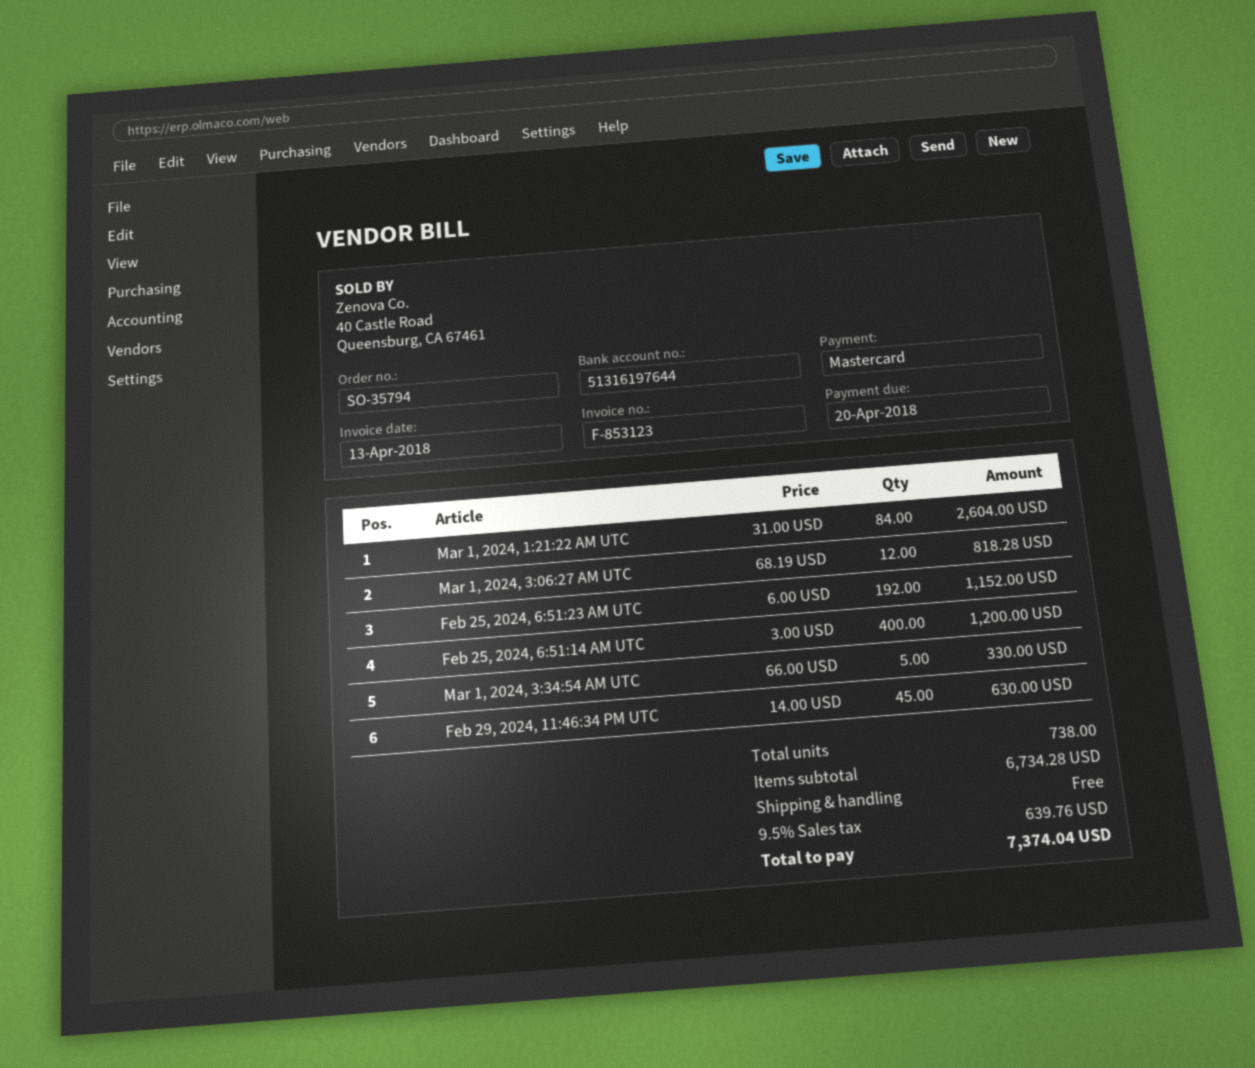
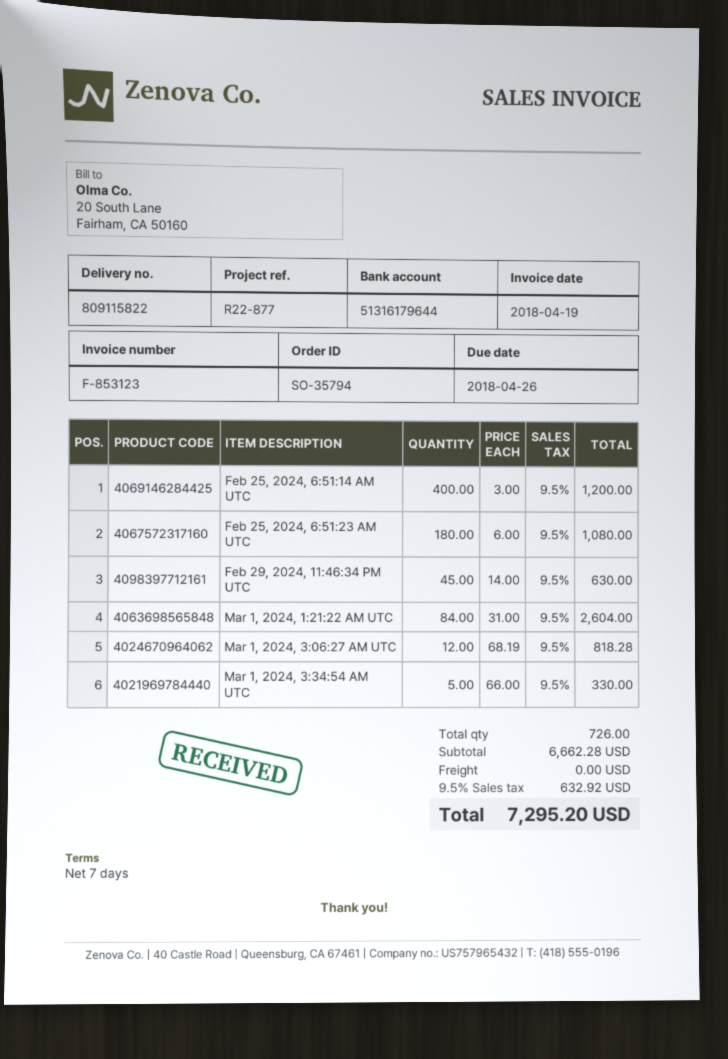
invoice date: 2018-04-13 -> 2018-04-19
due date: 2018-04-20 -> 2018-04-26
bank account: 51316197644 -> 51316179644
Feb 25, 2024, 6:51:23 AM UTC: 192 x 6.00 = 1152.00 -> 180 x 6.00 = 1080.00
total quantity: 738 -> 726
subtotal: 6734.28 -> 6662.28
tax: 9.5% = 639.76 -> 9.5% = 632.92
total: 7374.04 -> 7295.20

